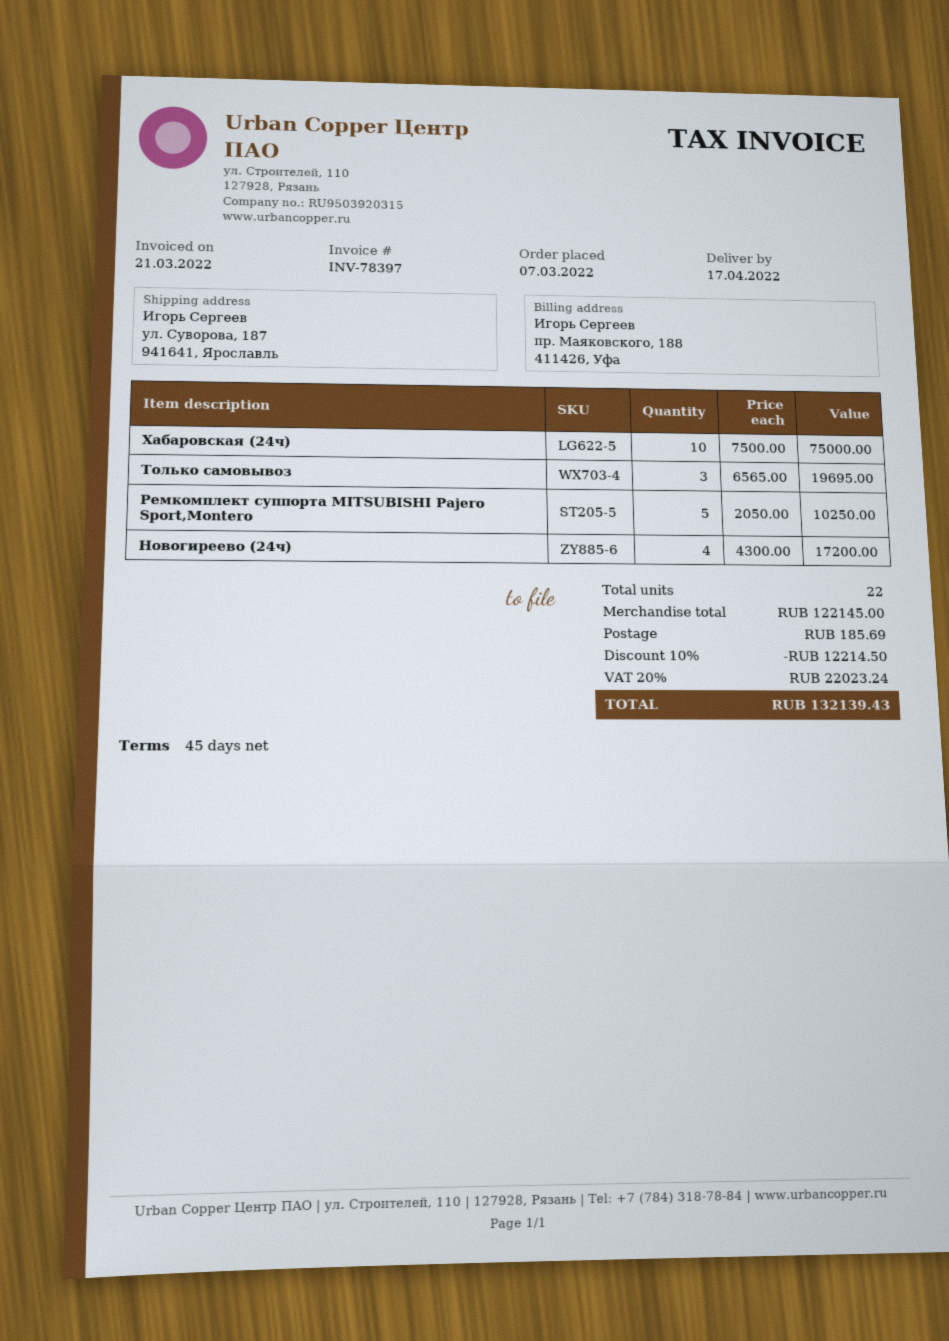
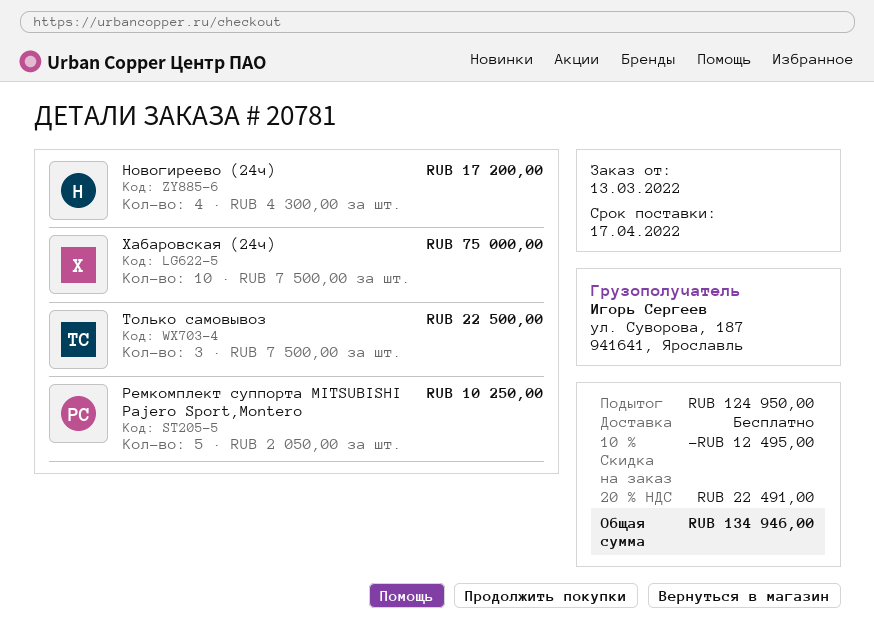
order date: 2022-03-07 -> 2022-03-13
Только самовывоз: 3 x 6565.00 = 19695.00 -> 3 x 7500.00 = 22500.00
subtotal: 122145.00 -> 124950.00
discount: 10% = 12214.50 -> 10% = 12495.00
shipping: 185.69 -> 0.00
tax: 20% = 22023.24 -> 20% = 22491.00
total: 132139.43 -> 134946.00

